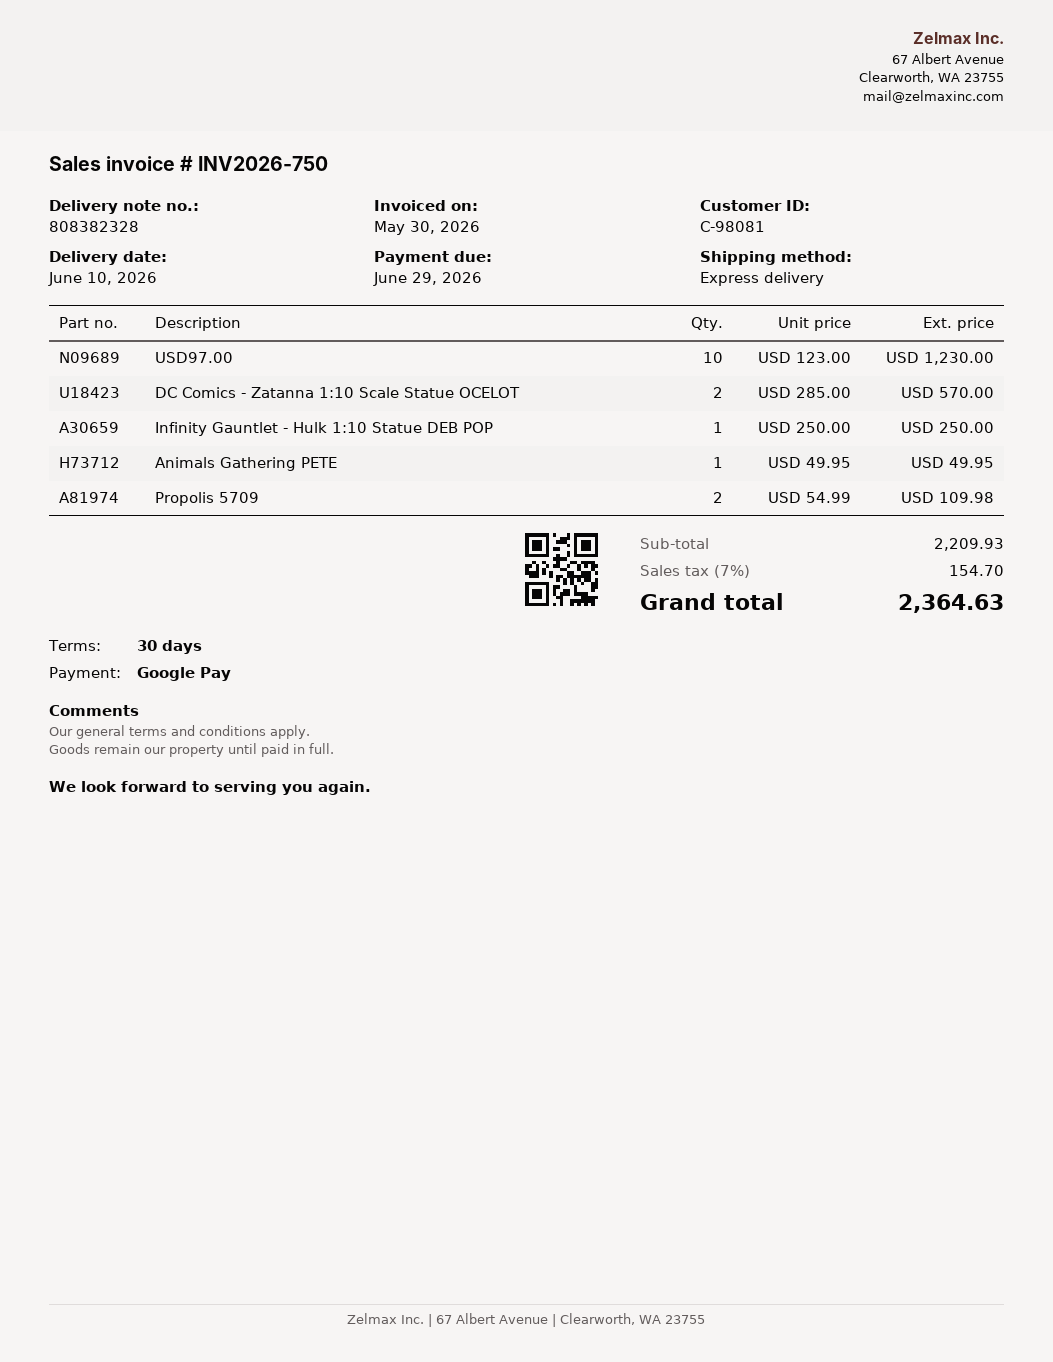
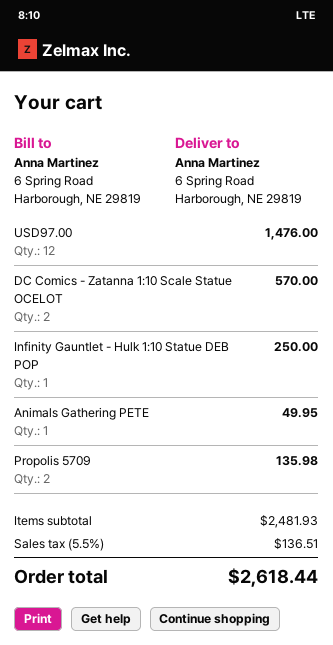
USD97.00: 10 for 1230.00 -> 12 for 1476.00
Propolis 5709: 2 for 109.98 -> 2 for 135.98
subtotal: 2209.93 -> 2481.93
tax: 7% = 154.70 -> 5.5% = 136.51
total: 2364.63 -> 2618.44

